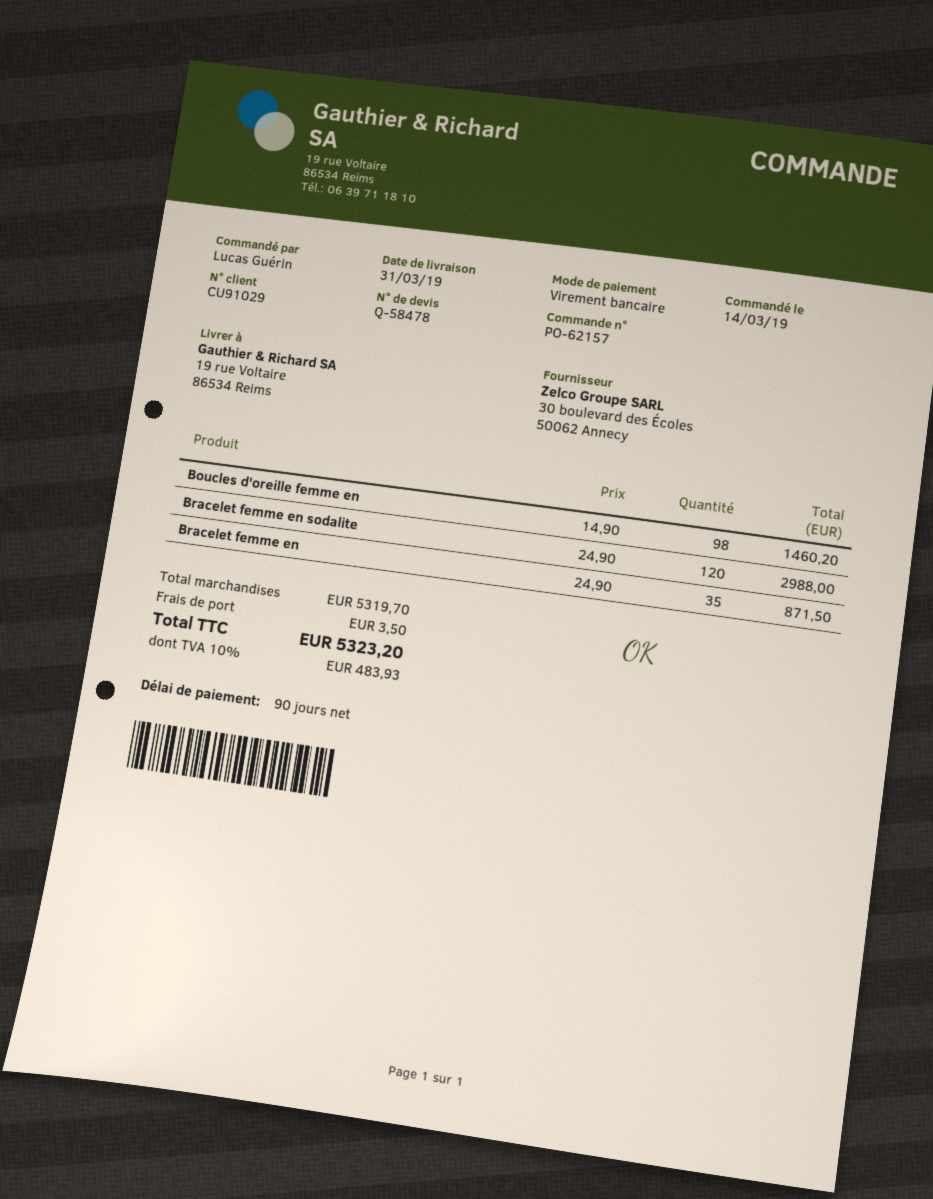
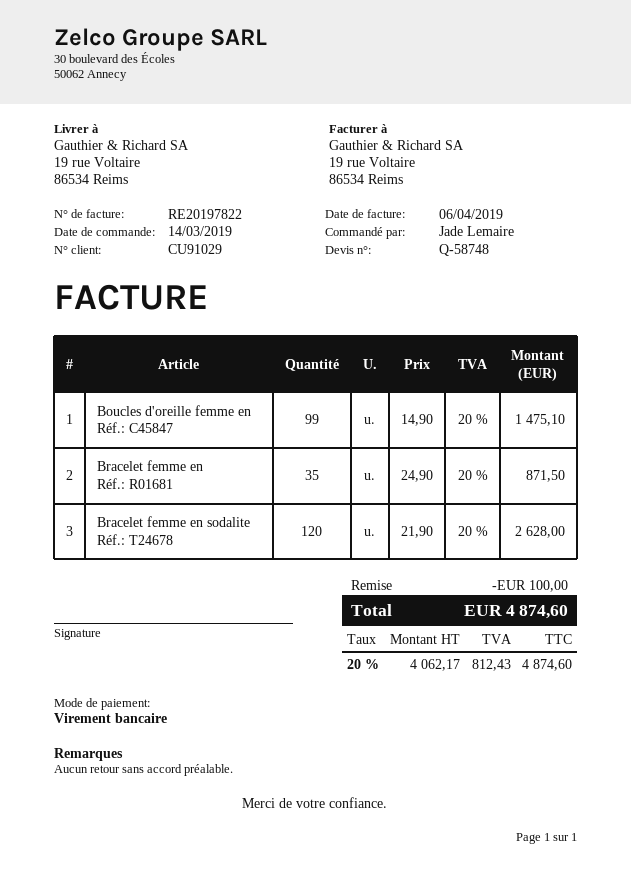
quote number: Q-58478 -> Q-58748
ordered by: Lucas Guérin -> Jade Lemaire
Boucles d'oreille femme en: 98 x 14.90 = 1460.20 -> 99 x 14.90 = 1475.10
Bracelet femme en sodalite: 120 x 24.90 = 2988.00 -> 120 x 21.90 = 2628.00
discount: none -> 100.00
shipping: 3.50 -> none
tax: 10% = 483.93 -> 20% = 812.43
total: 5323.20 -> 4874.60

